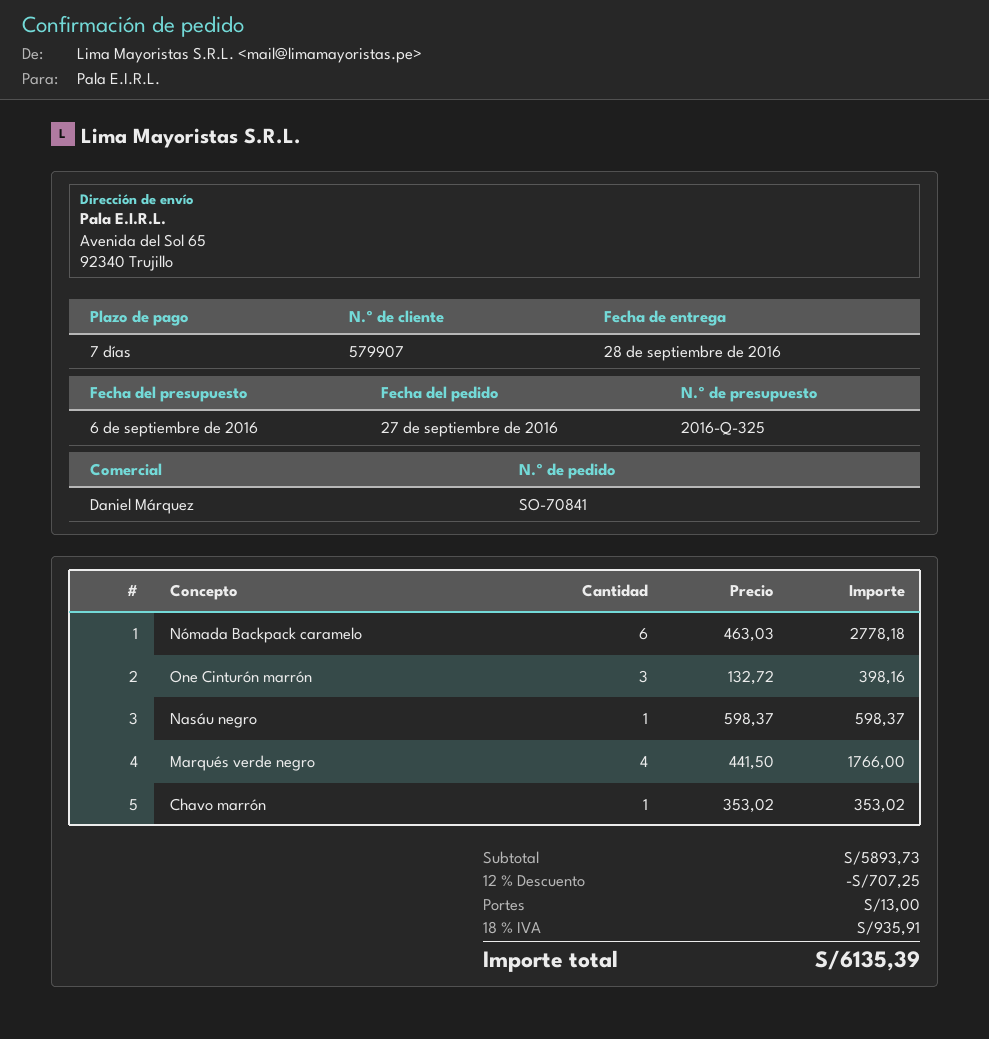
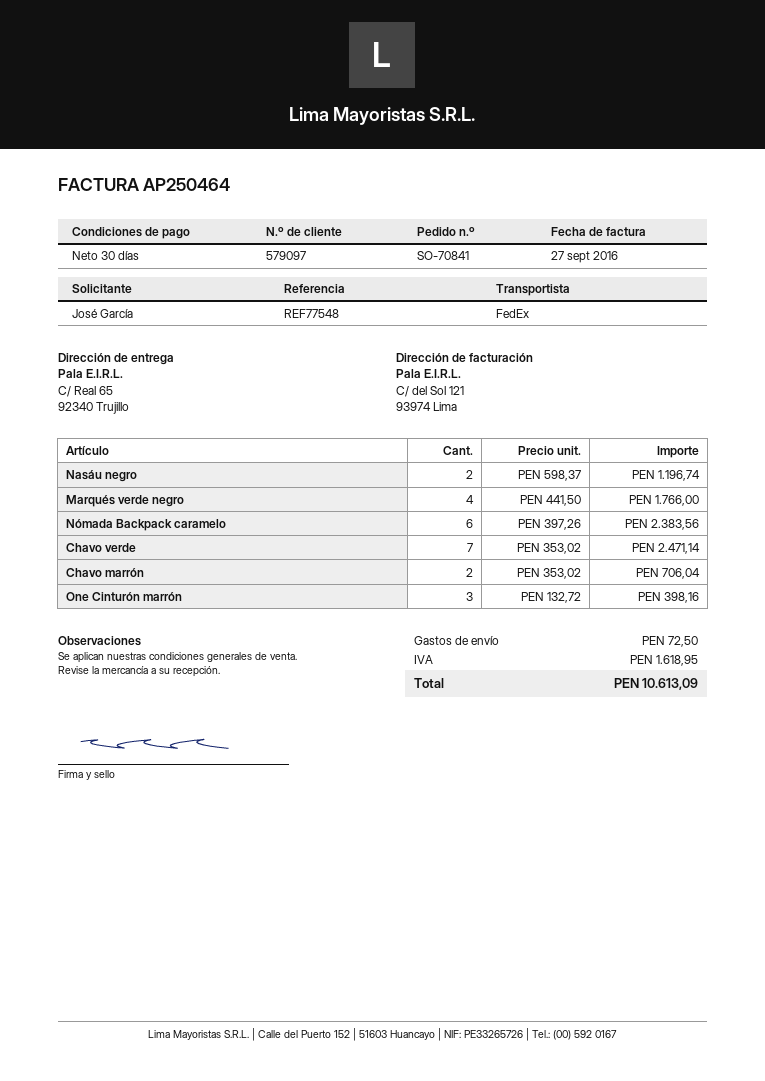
payment terms: 7 days -> 30 days
customer number: 579907 -> 579097
ship to: Avenida del Sol 65, 92340 Trujillo -> C/ Real 65, 92340 Trujillo
Nómada Backpack caramelo: 6 x 463.03 = 2778.18 -> 6 x 397.26 = 2383.56
Nasáu negro: 1 x 598.37 = 598.37 -> 2 x 598.37 = 1196.74
Chavo marrón: 1 x 353.02 = 353.02 -> 2 x 353.02 = 706.04
Chavo verde: none -> 7 x 353.02 = 2471.14
discount: 12% = 707.25 -> none
shipping: 13.00 -> 72.50
tax: 935.91 -> 1618.95
total: 6135.39 -> 10613.09

